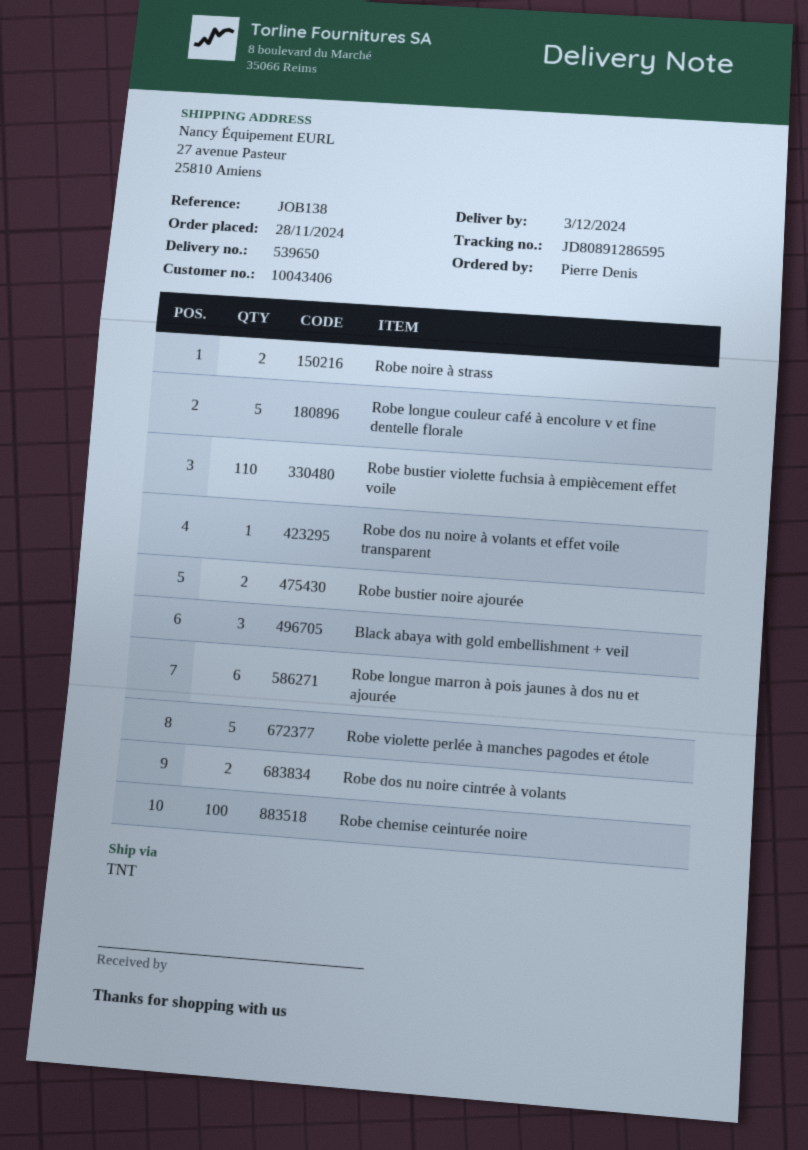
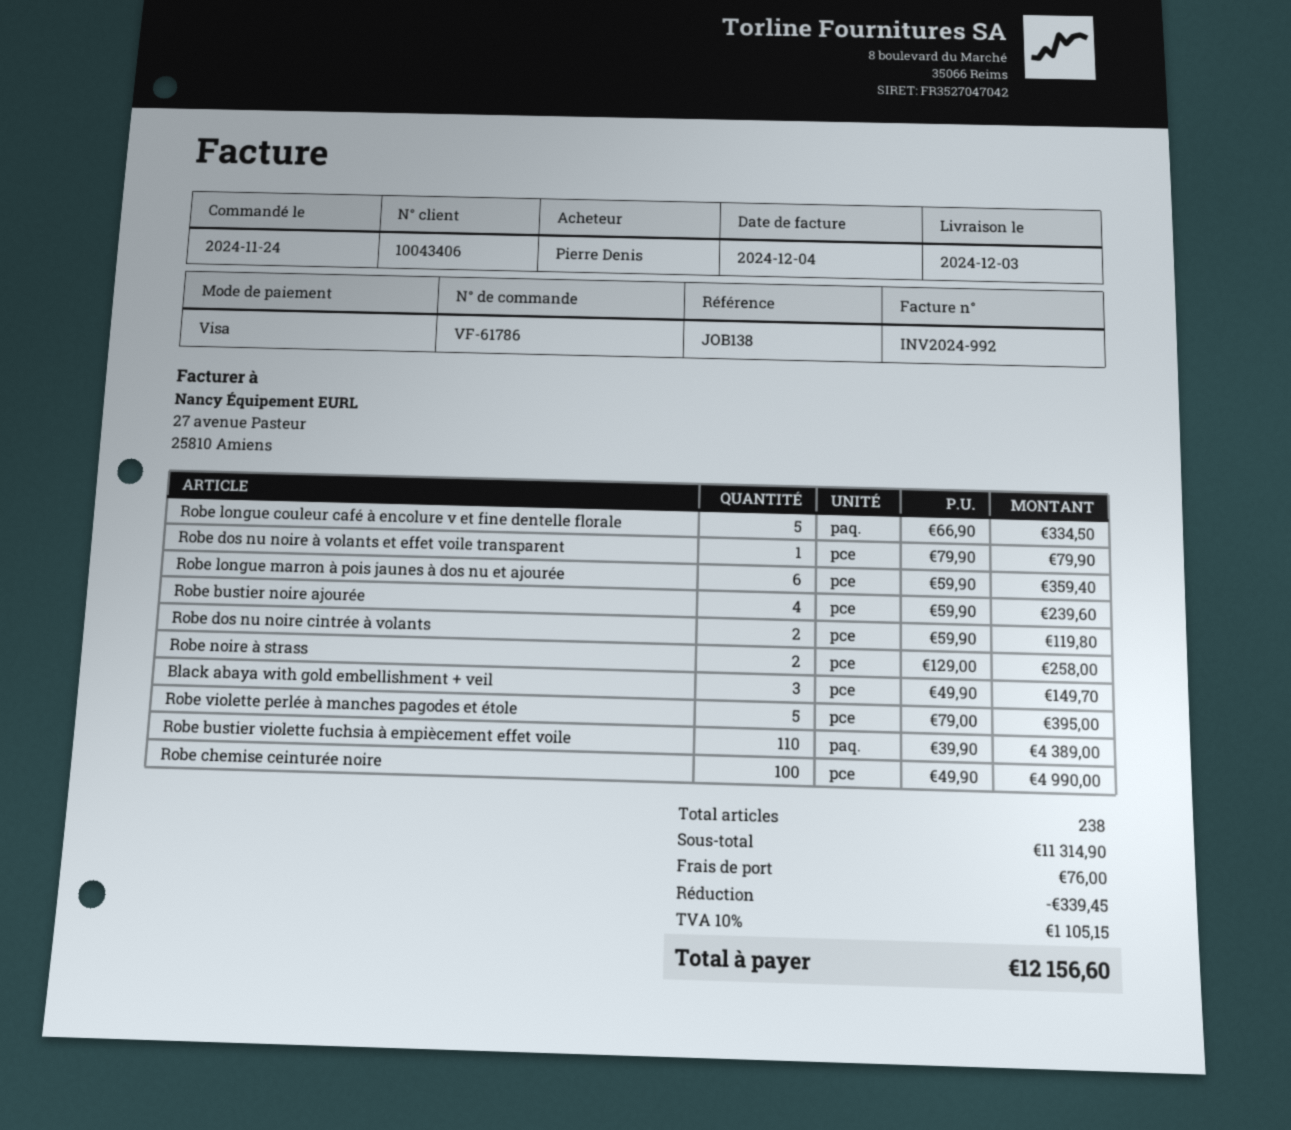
order date: 2024-11-28 -> 2024-11-24
Robe bustier noire ajourée: 2 -> 4

